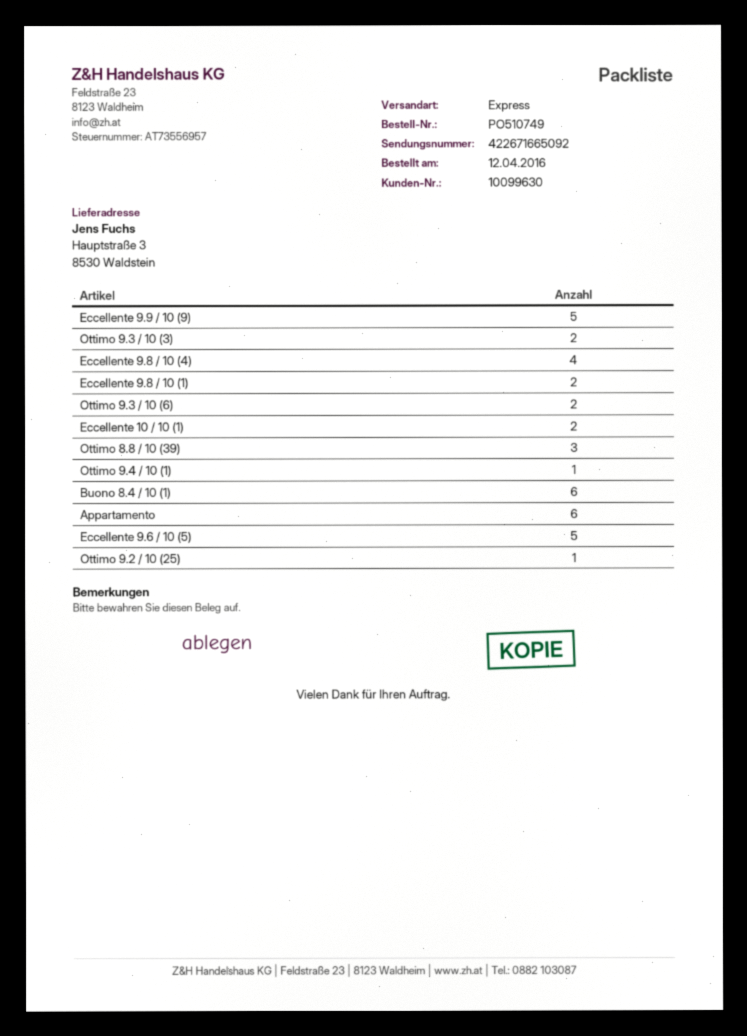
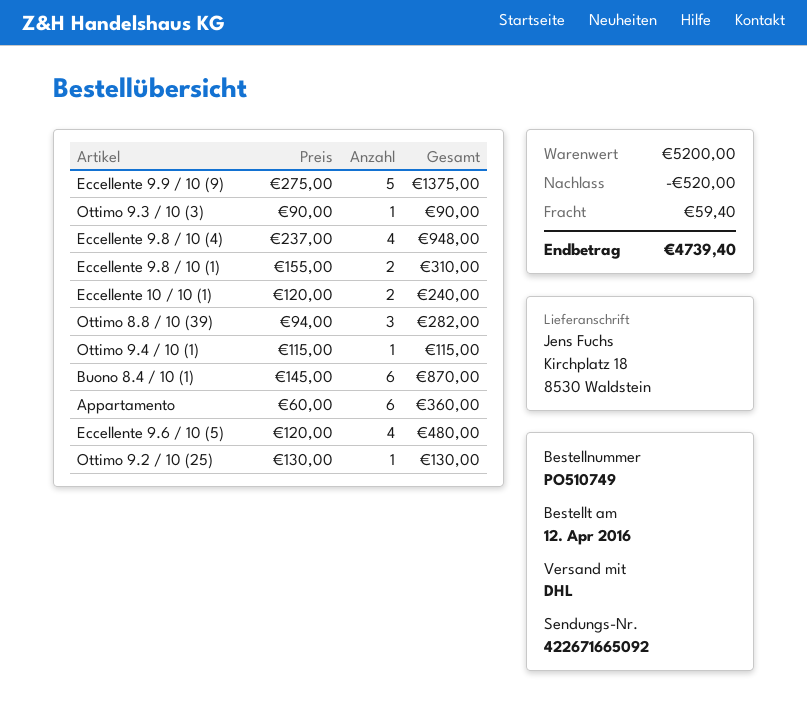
shipping method: express -> DHL
ship to: Hauptstraße 3, 8530 Waldstein -> Kirchplatz 18, 8530 Waldstein
Ottimo 9.3 / 10 (3): 2 -> 1
Ottimo 9.3 / 10 (6): 2 -> none
Eccellente 9.6 / 10 (5): 5 -> 4

